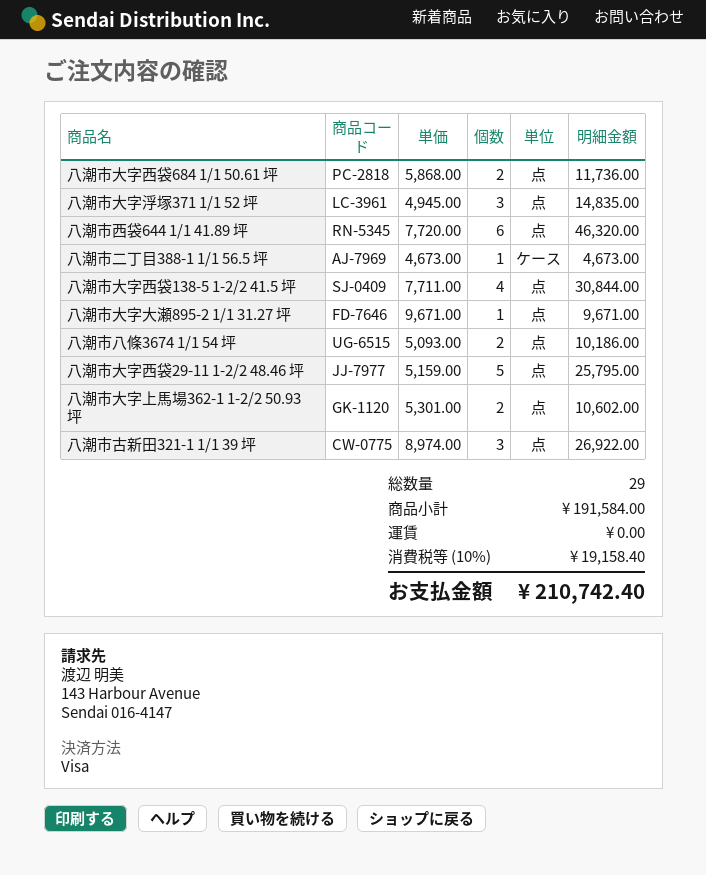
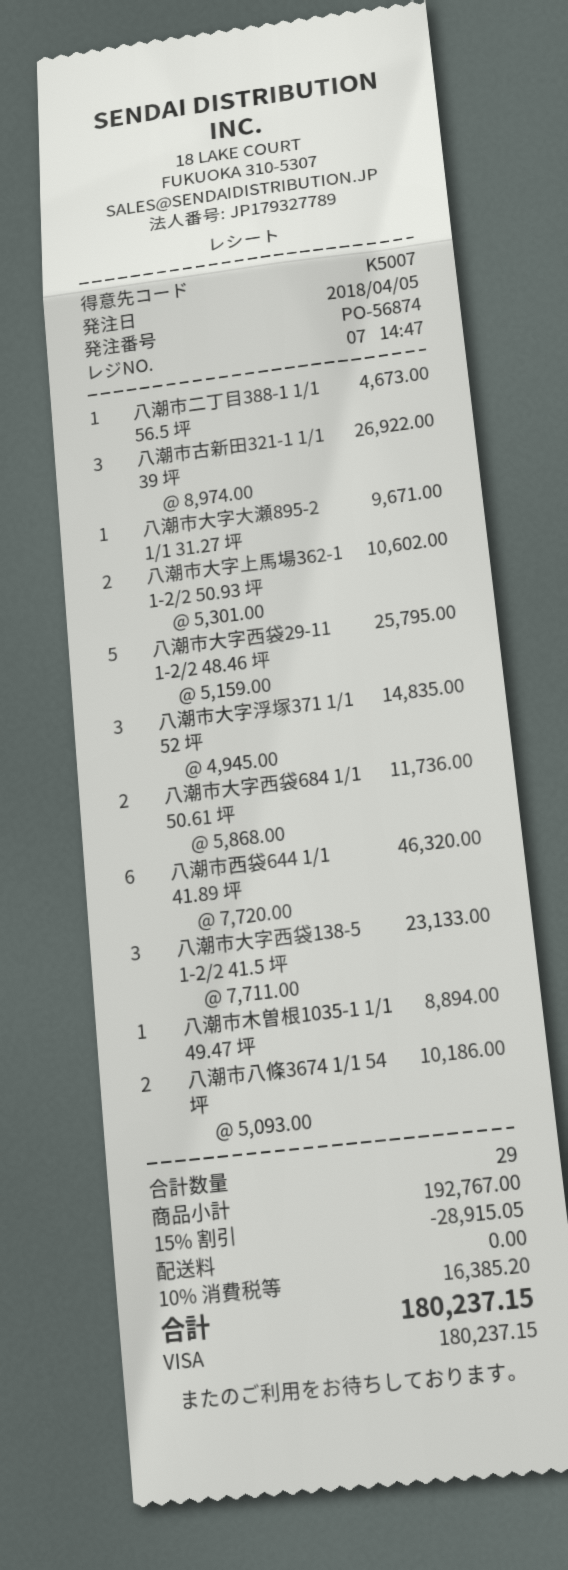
八潮市大字西袋138-5 1-2/2 41.5 坪: 4 x 7711.00 = 30844.00 -> 3 x 7711.00 = 23133.00
八潮市木曽根1035-1 1/1 49.47 坪: none -> 1 x 8894.00 = 8894.00
subtotal: 191584.00 -> 192767.00
discount: none -> 15% = 28915.05
tax: 10% = 19158.40 -> 10% = 16385.20
total: 210742.40 -> 180237.15

